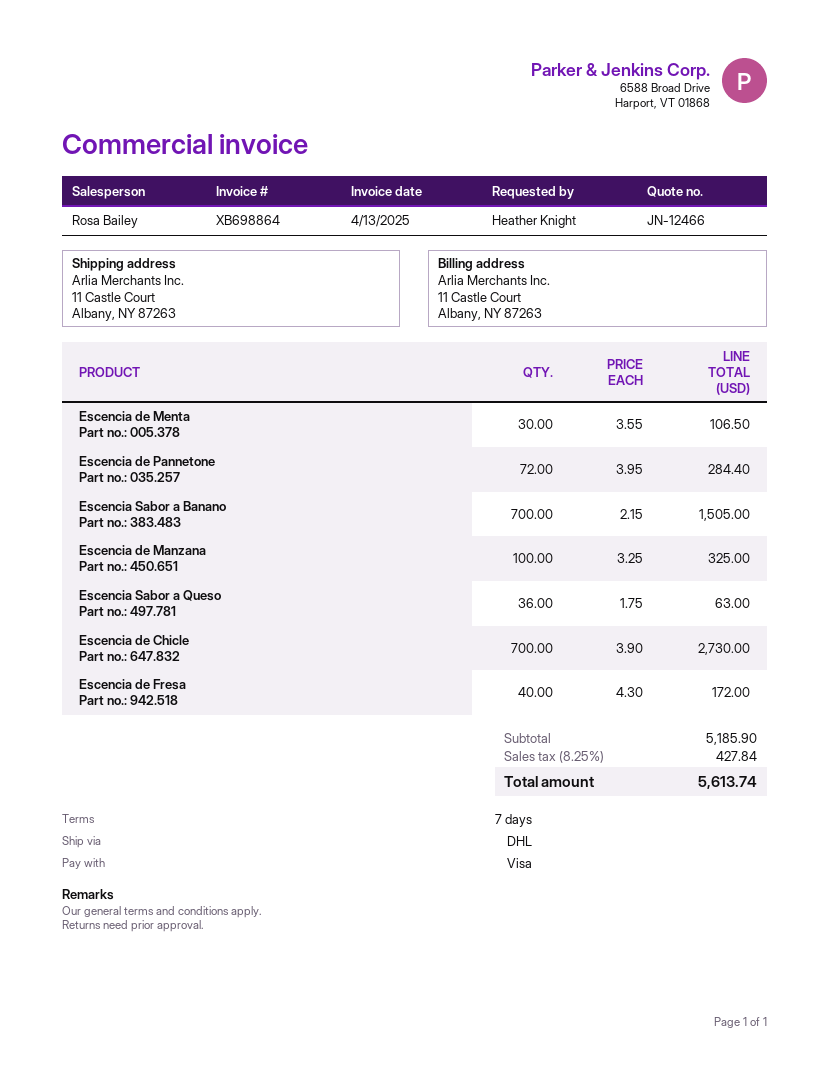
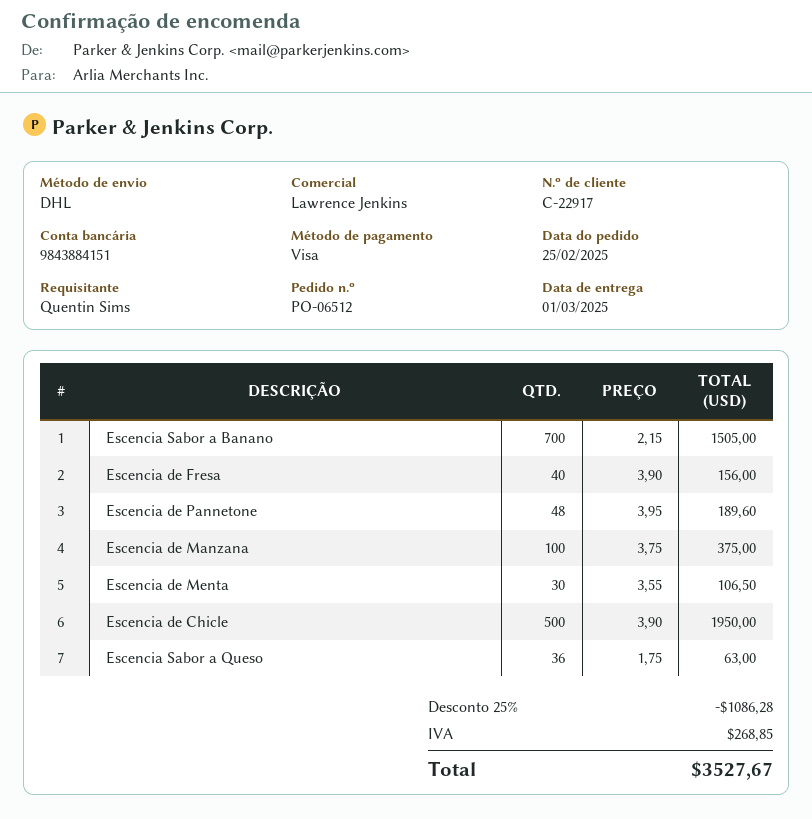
ordered by: Heather Knight -> Quentin Sims
sales rep: Rosa Bailey -> Lawrence Jenkins
Escencia de Pannetone: 72 x 3.95 = 284.40 -> 48 x 3.95 = 189.60
Escencia de Manzana: 100 x 3.25 = 325.00 -> 100 x 3.75 = 375.00
Escencia de Chicle: 700 x 3.90 = 2730.00 -> 500 x 3.90 = 1950.00
Escencia de Fresa: 40 x 4.30 = 172.00 -> 40 x 3.90 = 156.00
discount: none -> 25% = 1086.28
tax: 427.84 -> 268.85
total: 5613.74 -> 3527.67

